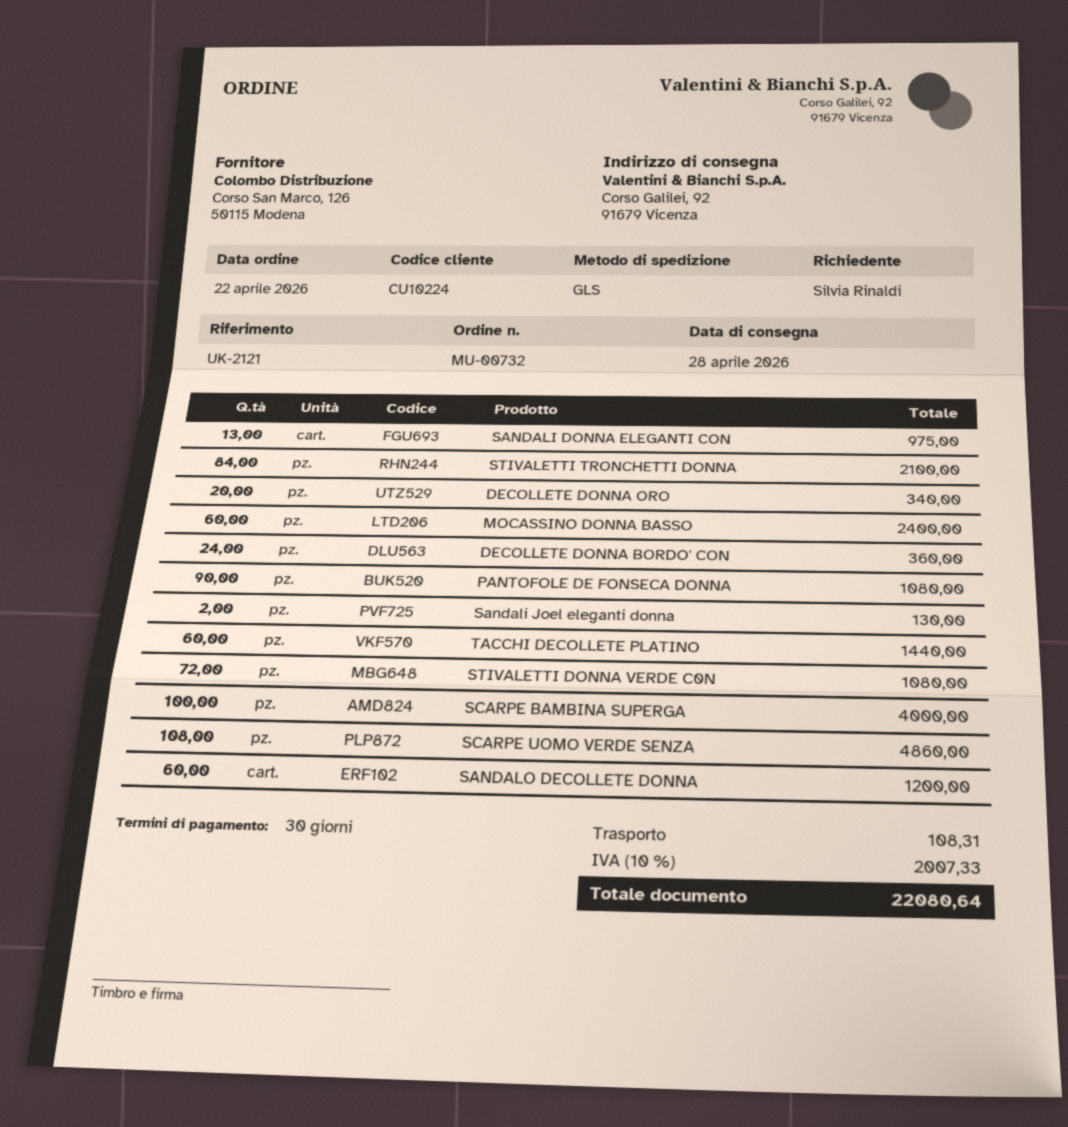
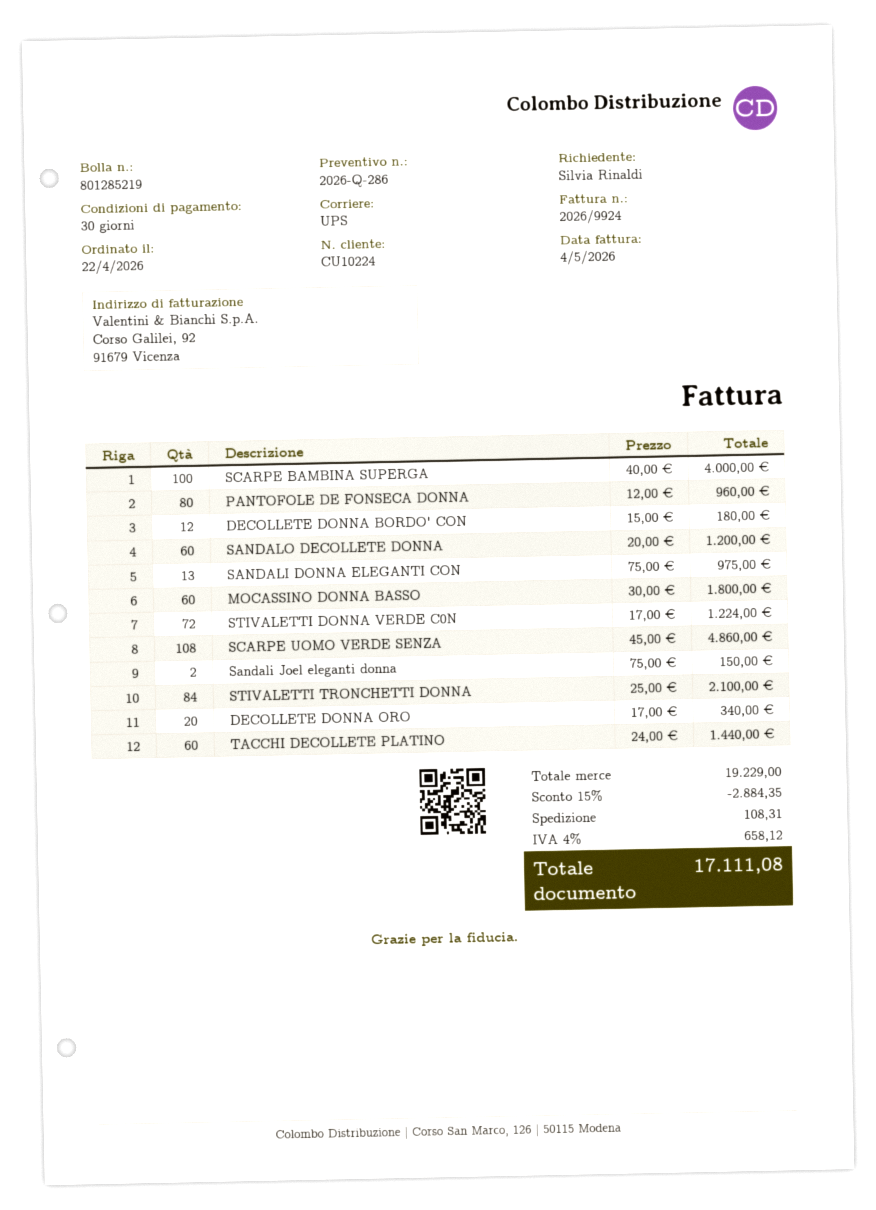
shipping method: GLS -> UPS
MOCASSINO DONNA BASSO: 60 for 2400.00 -> 60 for 1800.00
DECOLLETE DONNA BORDO' CON: 24 for 360.00 -> 12 for 180.00
PANTOFOLE DE FONSECA DONNA: 90 for 1080.00 -> 80 for 960.00
Sandali Joel eleganti donna: 2 for 130.00 -> 2 for 150.00
STIVALETTI DONNA VERDE C0N: 72 for 1080.00 -> 72 for 1224.00
discount: none -> 15% = 2884.35
tax: 10% = 2007.33 -> 4% = 658.12
total: 22080.64 -> 17111.08

